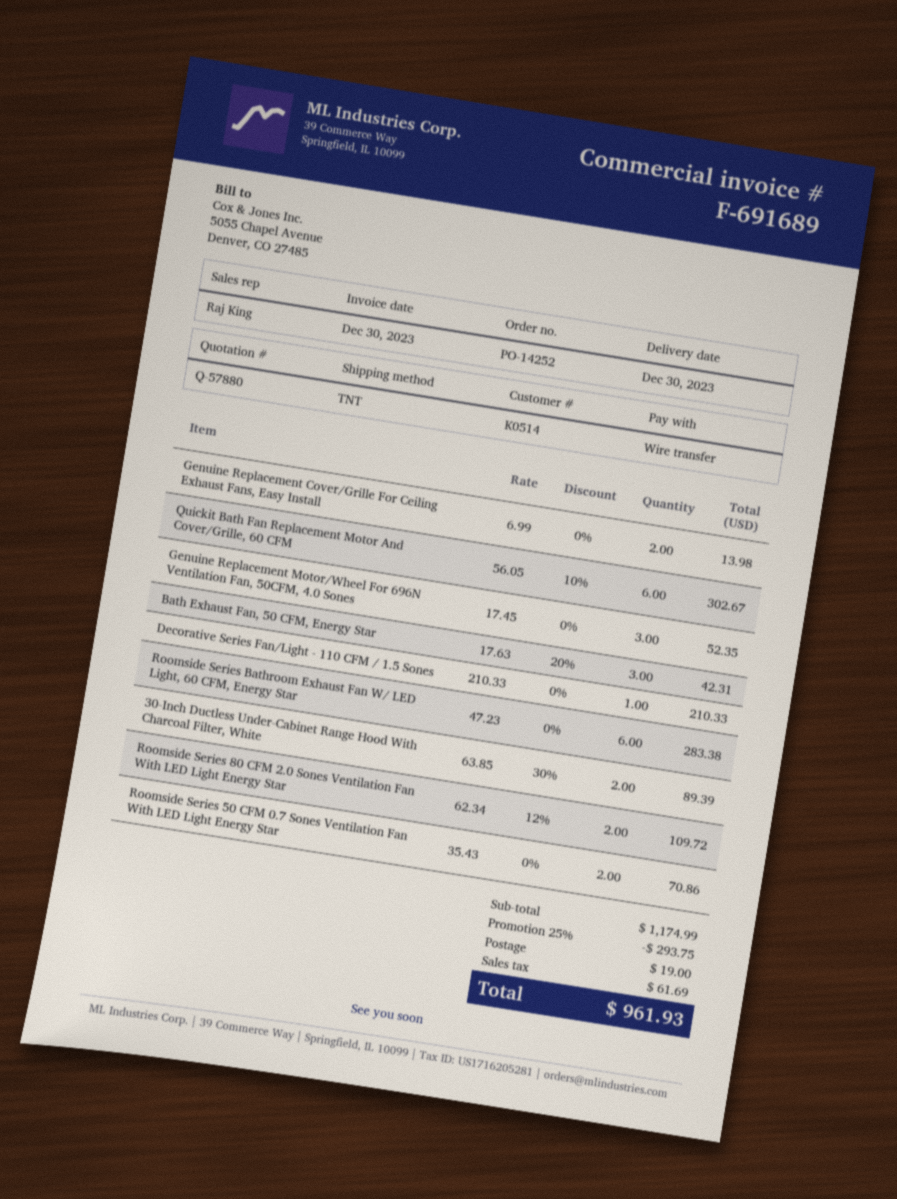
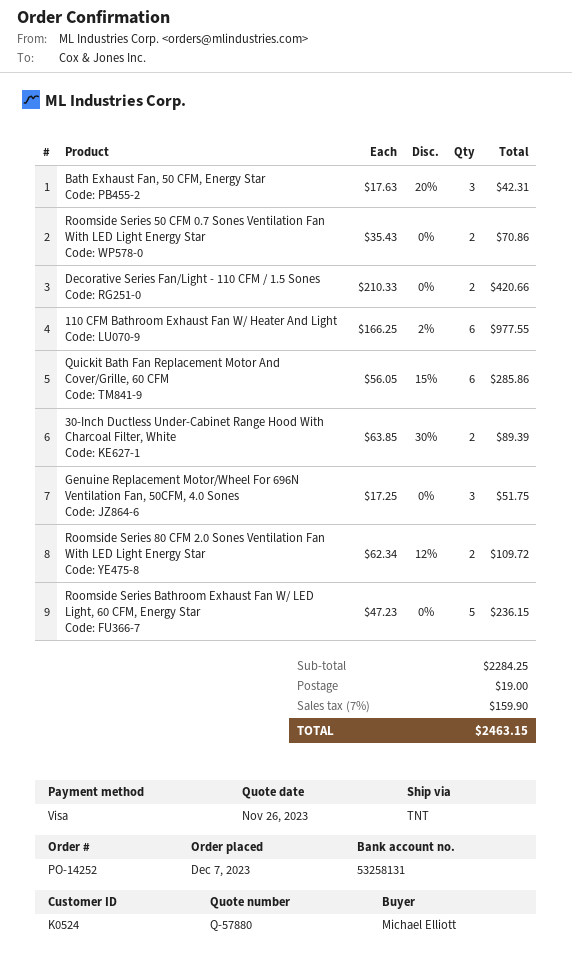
customer number: K0514 -> K0524
payment method: bank transfer -> Visa
Genuine Replacement Cover/Grille For Ceiling Exhaust Fans, Easy Install: 2 x 6.99 = 13.98 -> none
Quickit Bath Fan Replacement Motor And Cover/Grille, 60 CFM: 6 x 56.05 - 10% = 302.67 -> 6 x 56.05 - 15% = 285.86
Genuine Replacement Motor/Wheel For 696N Ventilation Fan, 50CFM, 4.0 Sones: 3 x 17.45 = 52.35 -> 3 x 17.25 = 51.75
Decorative Series Fan/Light - 110 CFM / 1.5 Sones: 1 x 210.33 = 210.33 -> 2 x 210.33 = 420.66
Roomside Series Bathroom Exhaust Fan W/ LED Light, 60 CFM, Energy Star: 6 x 47.23 = 283.38 -> 5 x 47.23 = 236.15
110 CFM Bathroom Exhaust Fan W/ Heater And Light: none -> 6 x 166.25 - 2% = 977.55
subtotal: 1174.99 -> 2284.25
discount: 25% = 293.75 -> none
tax: 61.69 -> 159.90
total: 961.93 -> 2463.15

